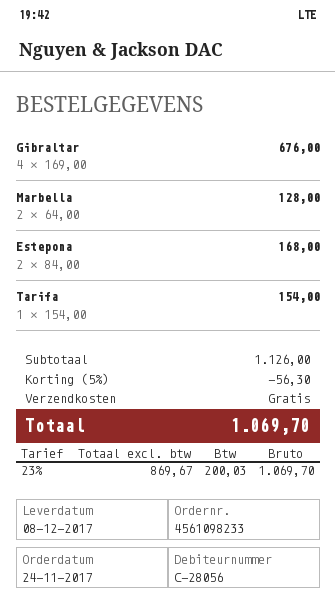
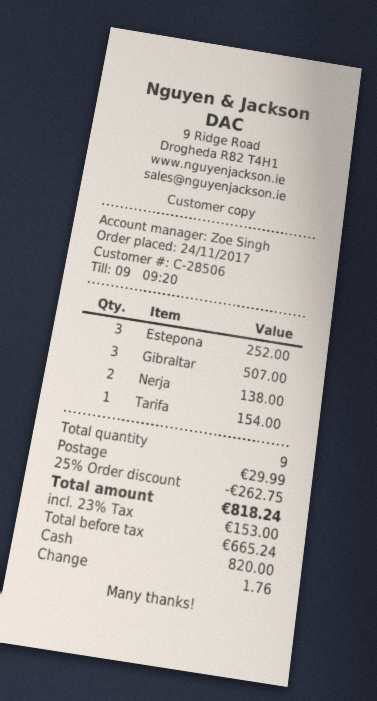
customer number: C-28056 -> C-28506
Gibraltar: 4 for 676.00 -> 3 for 507.00
Marbella: 2 for 128.00 -> none
Estepona: 2 for 168.00 -> 3 for 252.00
Nerja: none -> 2 for 138.00
discount: 5% = 56.30 -> 25% = 262.75
shipping: 0.00 -> 29.99
net: 869.67 -> 665.24
tax: 23% = 200.03 -> 23% = 153.00
total: 1069.70 -> 818.24

